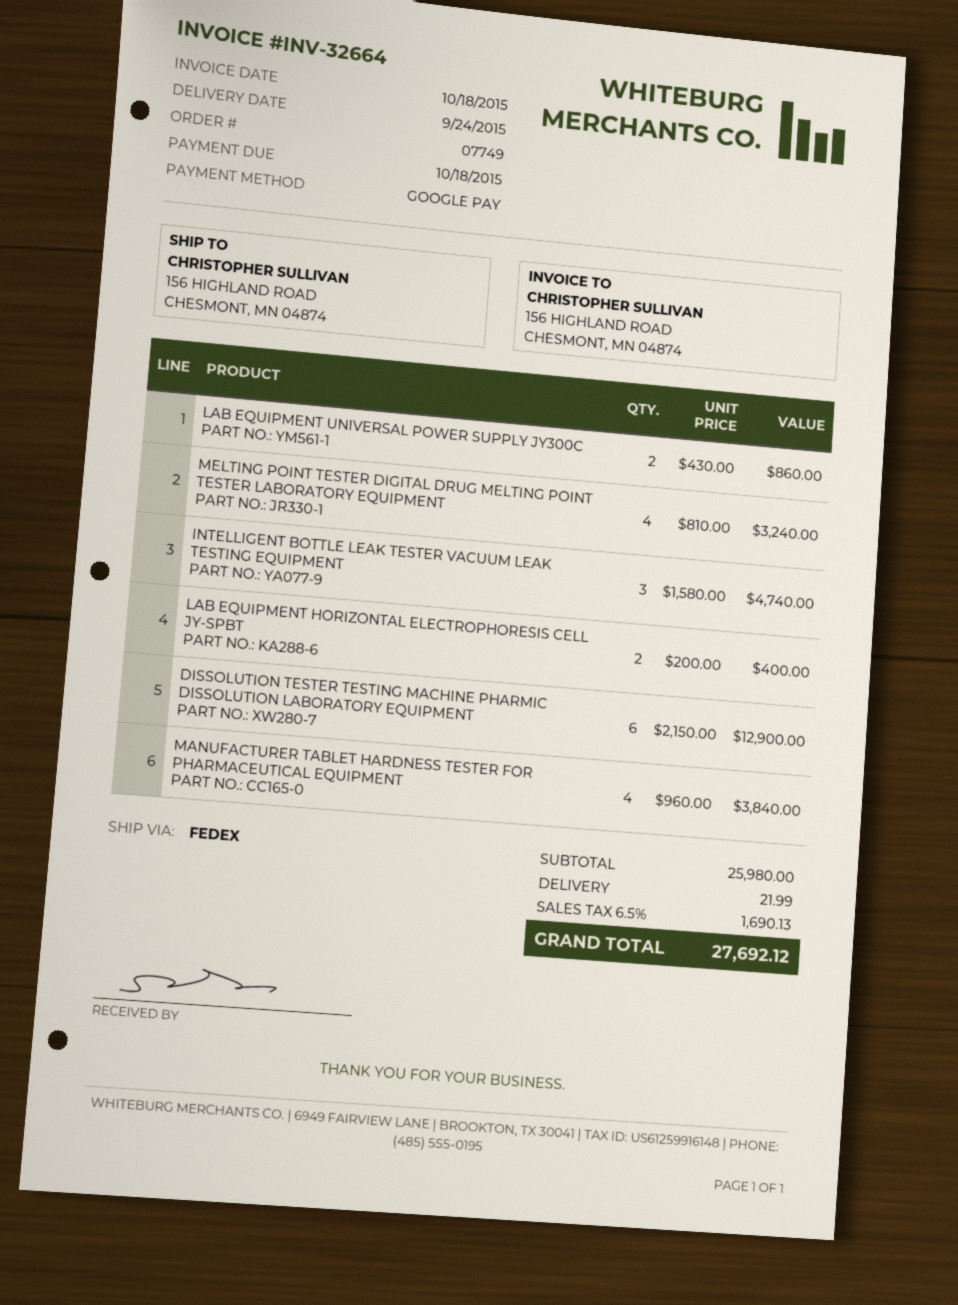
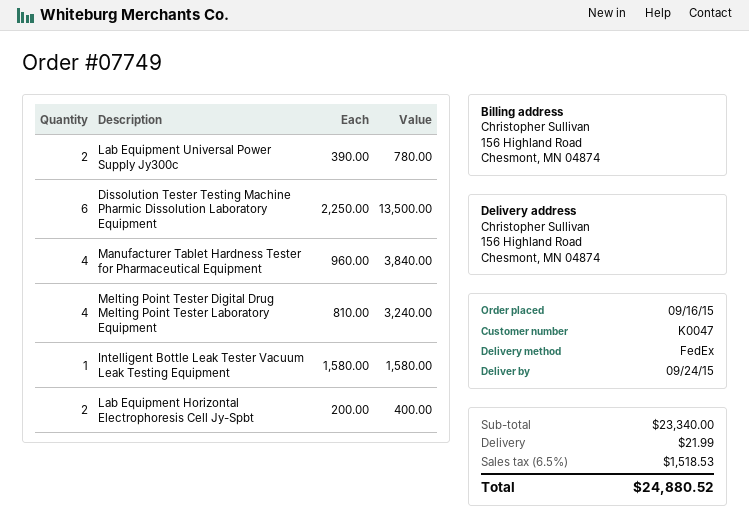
LAB EQUIPMENT UNIVERSAL POWER SUPPLY JY300C: 2 x 430.00 = 860.00 -> 2 x 390.00 = 780.00
INTELLIGENT BOTTLE LEAK TESTER VACUUM LEAK TESTING EQUIPMENT: 3 x 1580.00 = 4740.00 -> 1 x 1580.00 = 1580.00
DISSOLUTION TESTER TESTING MACHINE PHARMIC DISSOLUTION LABORATORY EQUIPMENT: 6 x 2150.00 = 12900.00 -> 6 x 2250.00 = 13500.00
subtotal: 25980.00 -> 23340.00
tax: 6.5% = 1690.13 -> 6.5% = 1518.53
total: 27692.12 -> 24880.52

